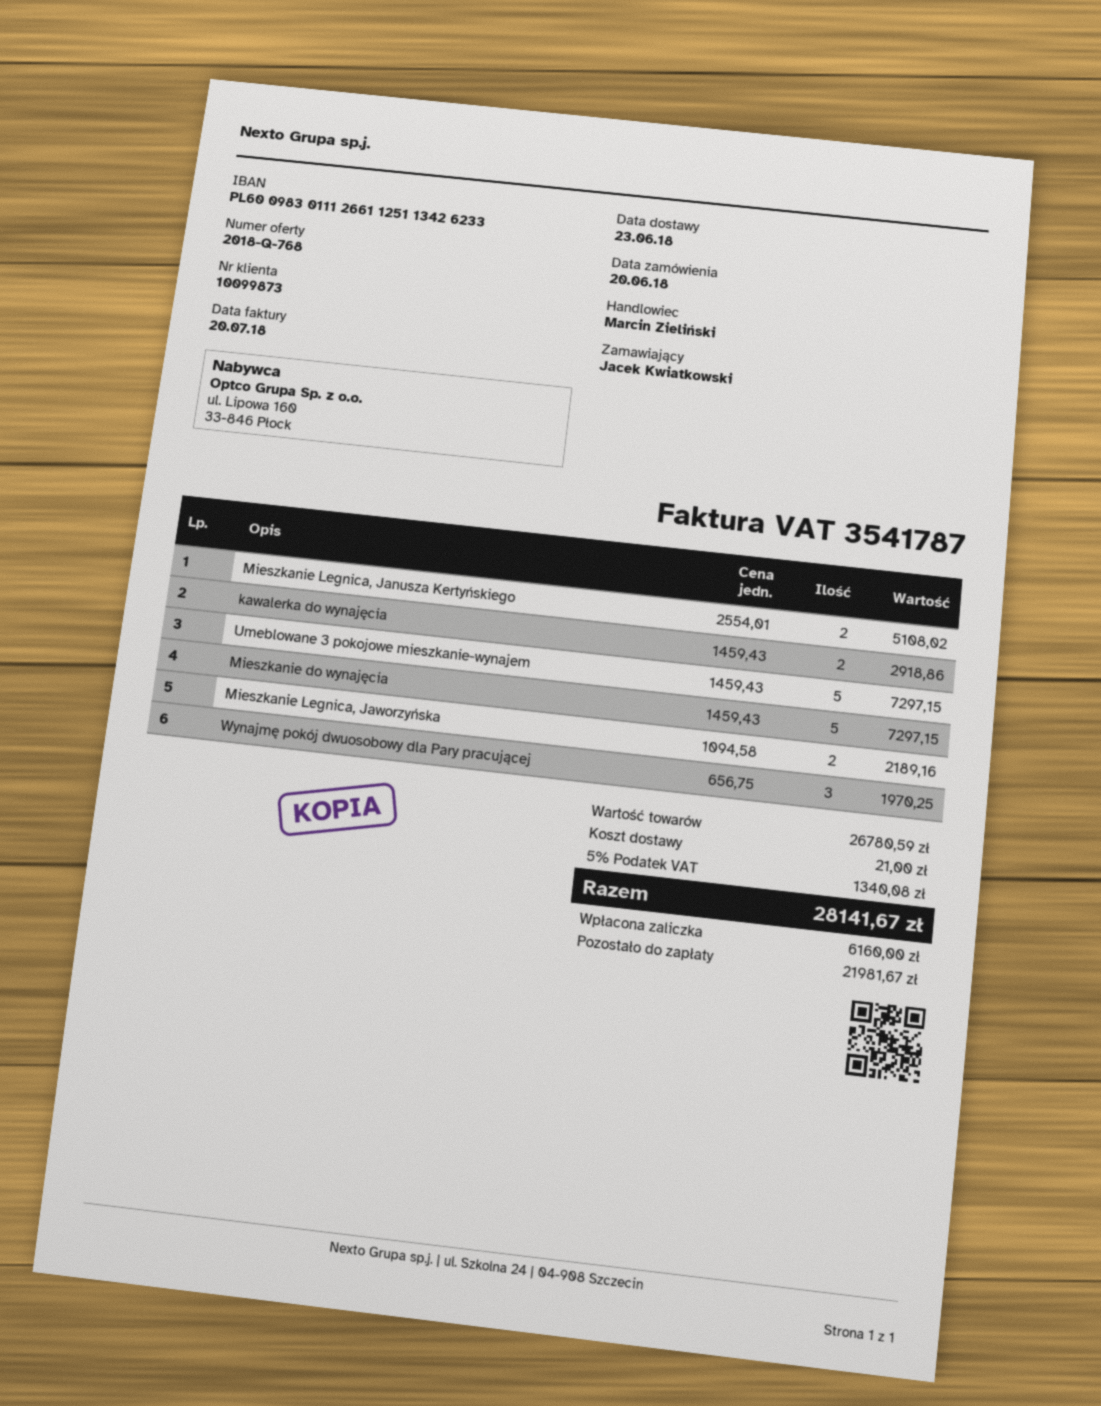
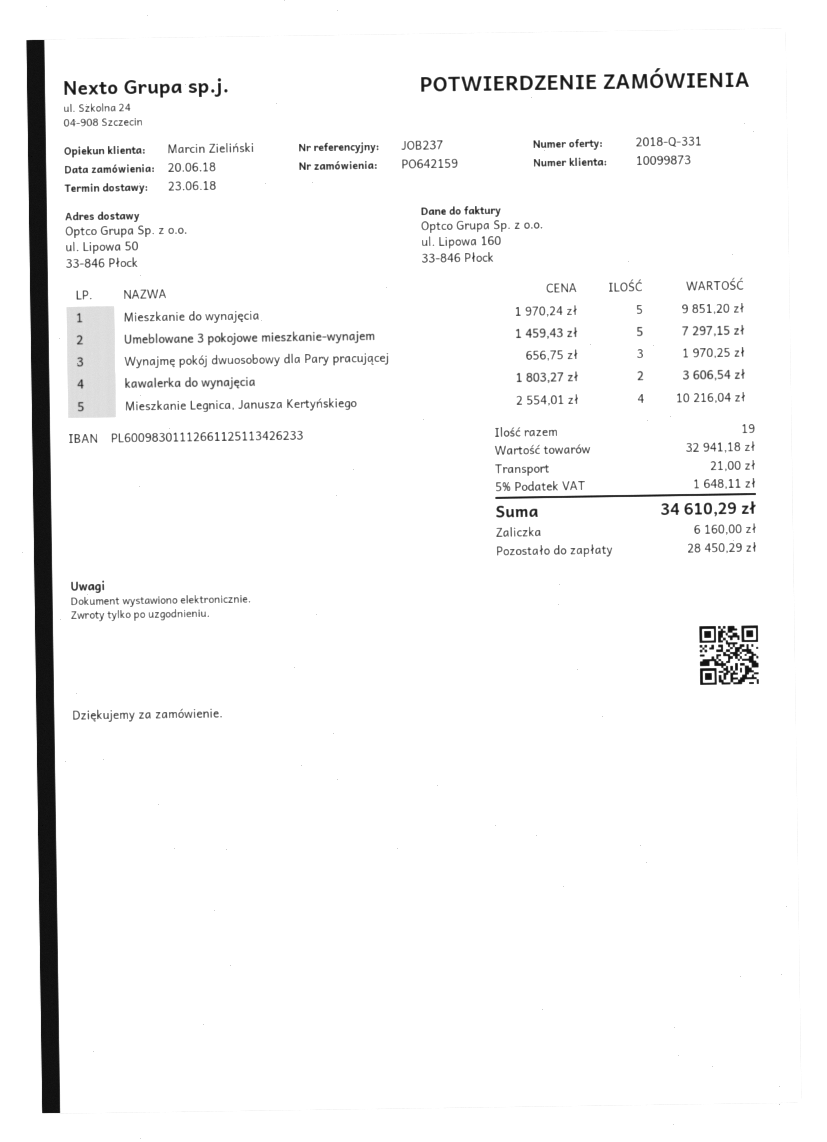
quote number: 2018-Q-768 -> 2018-Q-331
Mieszkanie Legnica, Janusza Kertyńskiego: 2 x 2554.01 = 5108.02 -> 4 x 2554.01 = 10216.04
kawalerka do wynajęcia: 2 x 1459.43 = 2918.86 -> 2 x 1803.27 = 3606.54
Mieszkanie do wynajęcia: 5 x 1459.43 = 7297.15 -> 5 x 1970.24 = 9851.20
Mieszkanie Legnica, Jaworzyńska: 2 x 1094.58 = 2189.16 -> none
subtotal: 26780.59 -> 32941.18
tax: 5% = 1340.08 -> 5% = 1648.11
total: 28141.67 -> 34610.29
balance: 21981.67 -> 28450.29

